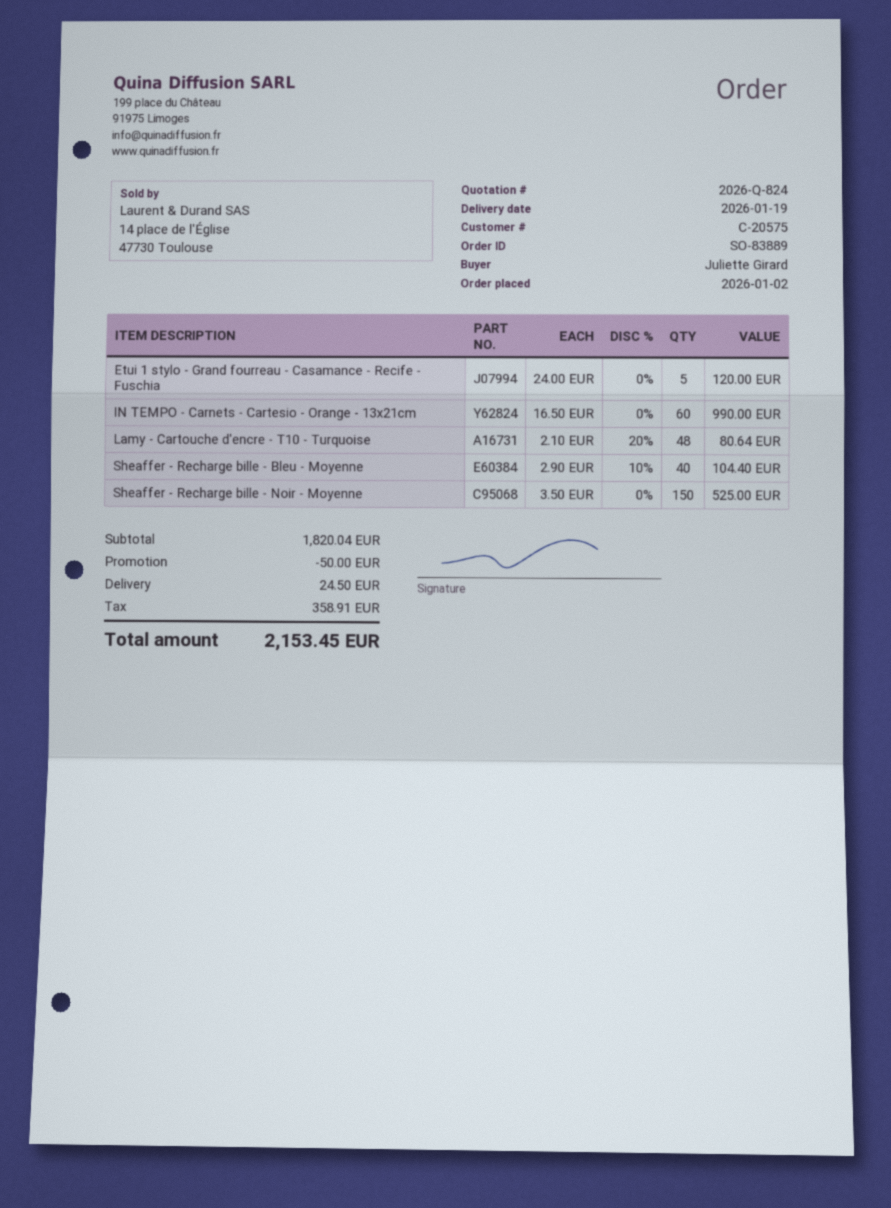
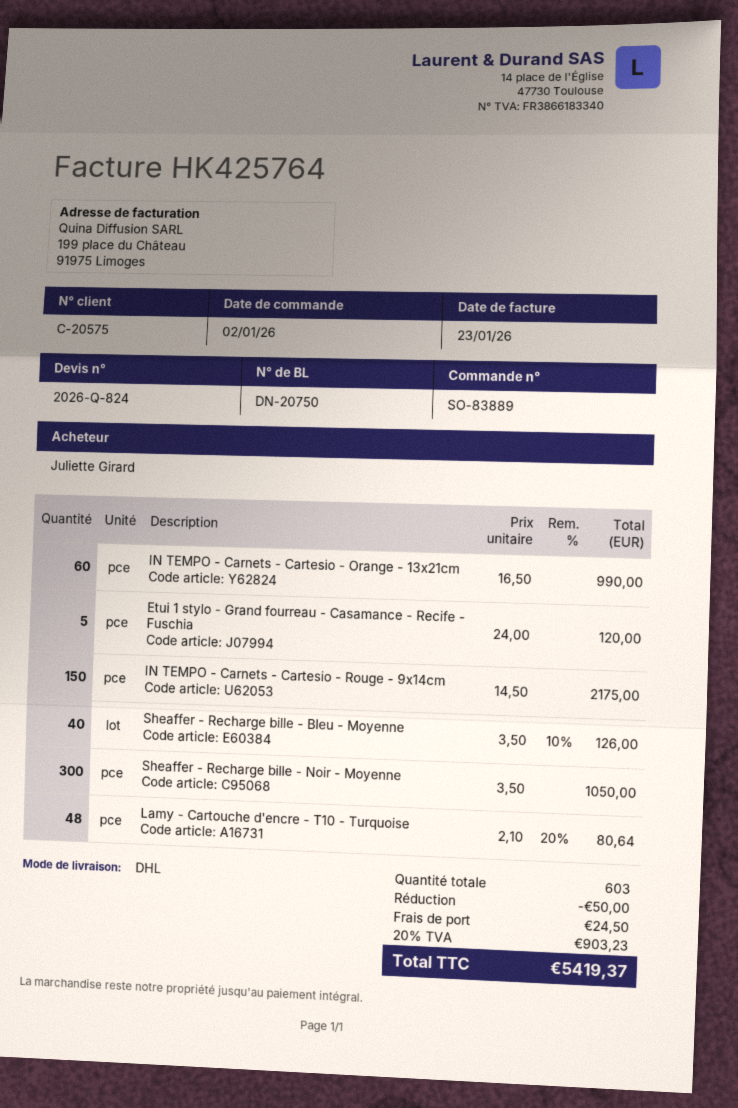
Sheaffer - Recharge bille - Bleu - Moyenne: 40 x 2.90 - 10% = 104.40 -> 40 x 3.50 - 10% = 126.00
Sheaffer - Recharge bille - Noir - Moyenne: 150 x 3.50 = 525.00 -> 300 x 3.50 = 1050.00
IN TEMPO - Carnets - Cartesio - Rouge - 9x14cm: none -> 150 x 14.50 = 2175.00
tax: 358.91 -> 903.23
total: 2153.45 -> 5419.37

